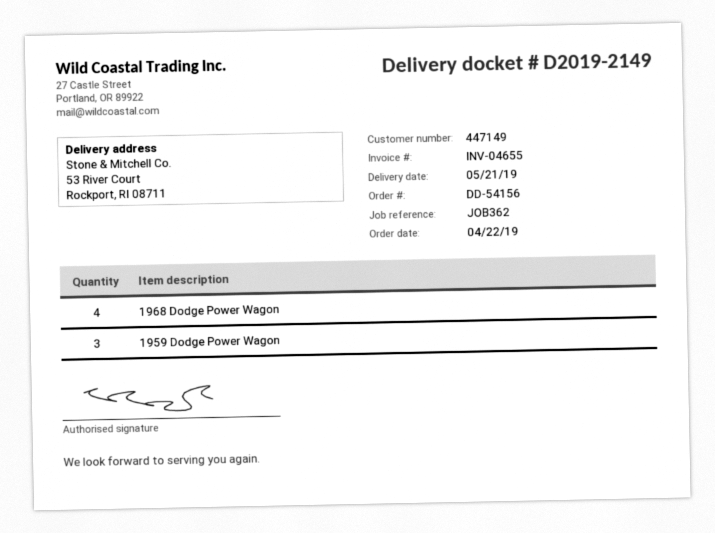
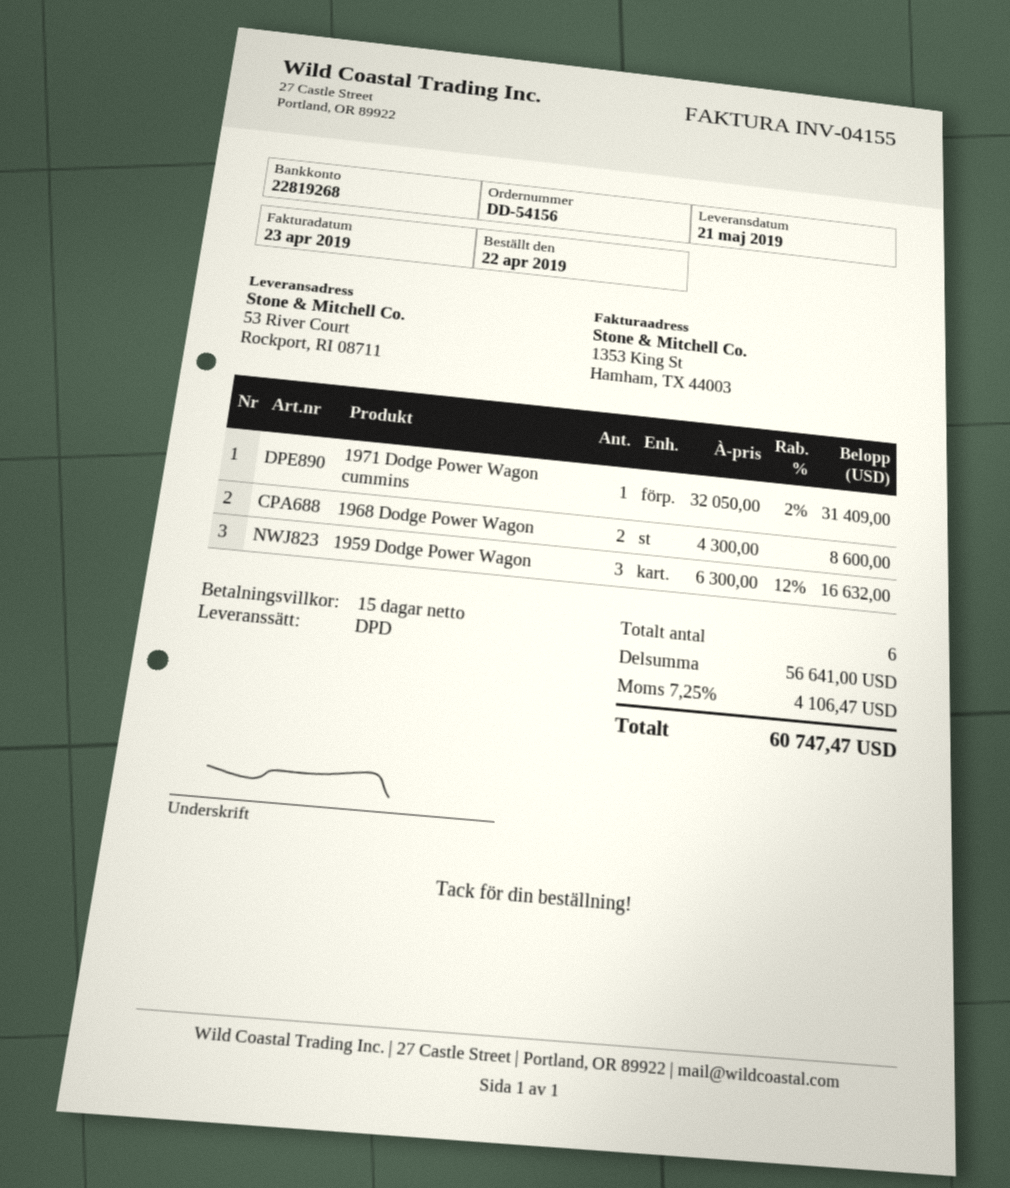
invoice number: INV-04655 -> INV-04155
1968 Dodge Power Wagon: 4 -> 2
1971 Dodge Power Wagon cummins: none -> 1

